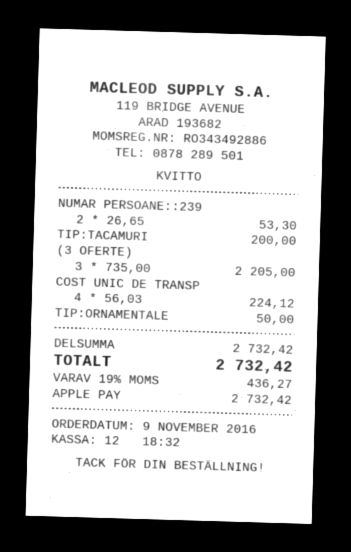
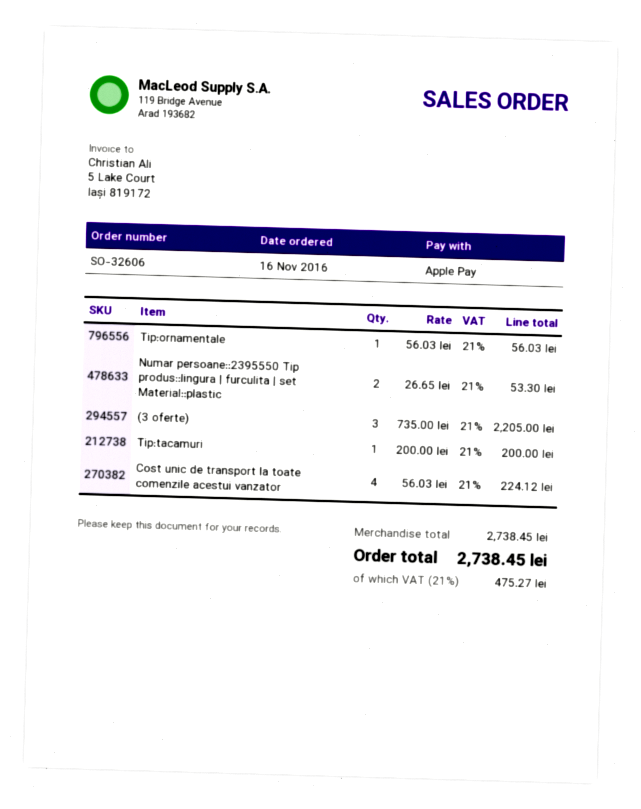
order date: 2016-11-09 -> 2016-11-16
TIP:ORNAMENTALE: 1 x 50.00 = 50.00 -> 1 x 56.03 = 56.03
subtotal: 2732.42 -> 2738.45
tax: 19% = 436.27 -> 21% = 475.27
total: 2732.42 -> 2738.45

